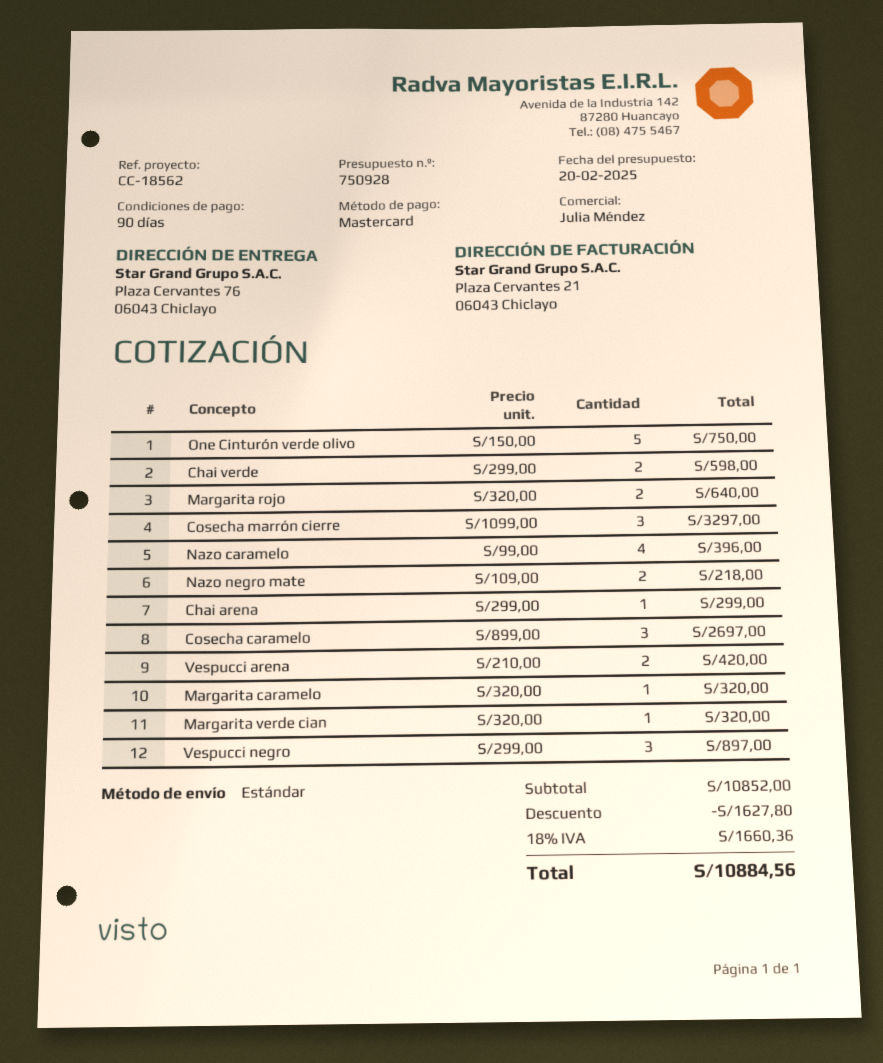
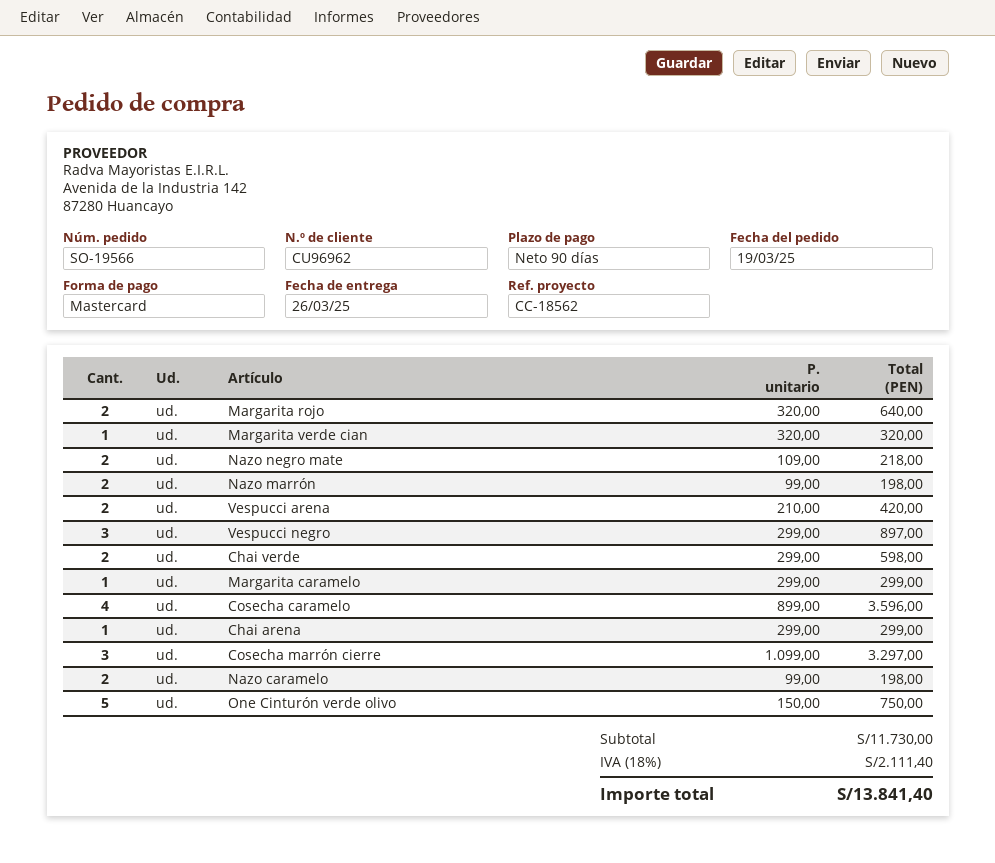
Nazo caramelo: 4 x 99.00 = 396.00 -> 2 x 99.00 = 198.00
Cosecha caramelo: 3 x 899.00 = 2697.00 -> 4 x 899.00 = 3596.00
Margarita caramelo: 1 x 320.00 = 320.00 -> 1 x 299.00 = 299.00
Nazo marrón: none -> 2 x 99.00 = 198.00
subtotal: 10852.00 -> 11730.00
discount: 1627.80 -> none
tax: 18% = 1660.36 -> 18% = 2111.40
total: 10884.56 -> 13841.40

